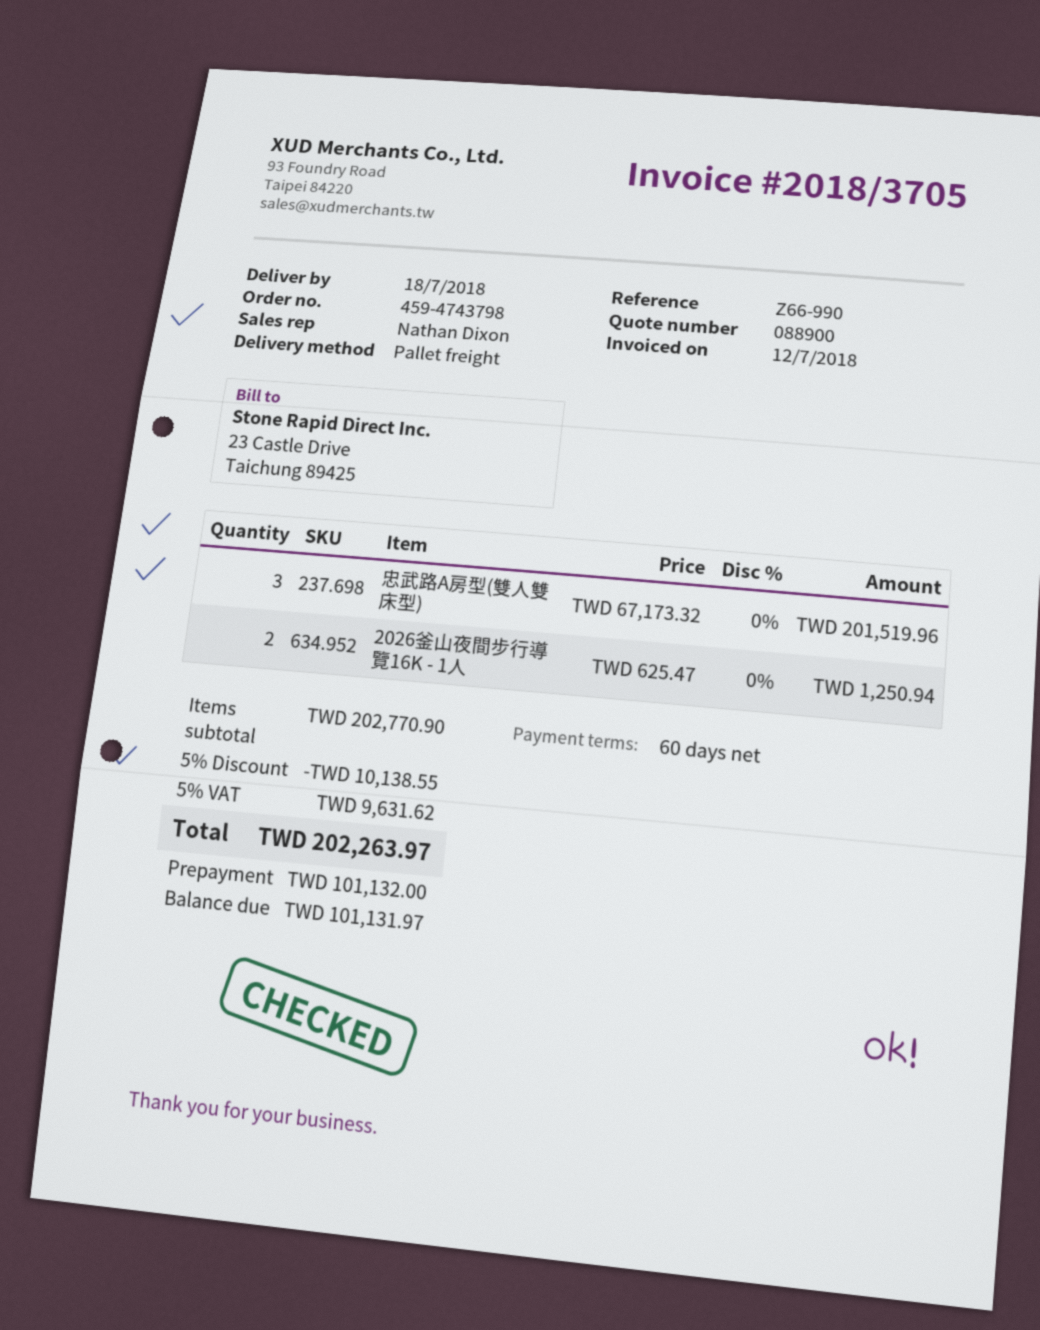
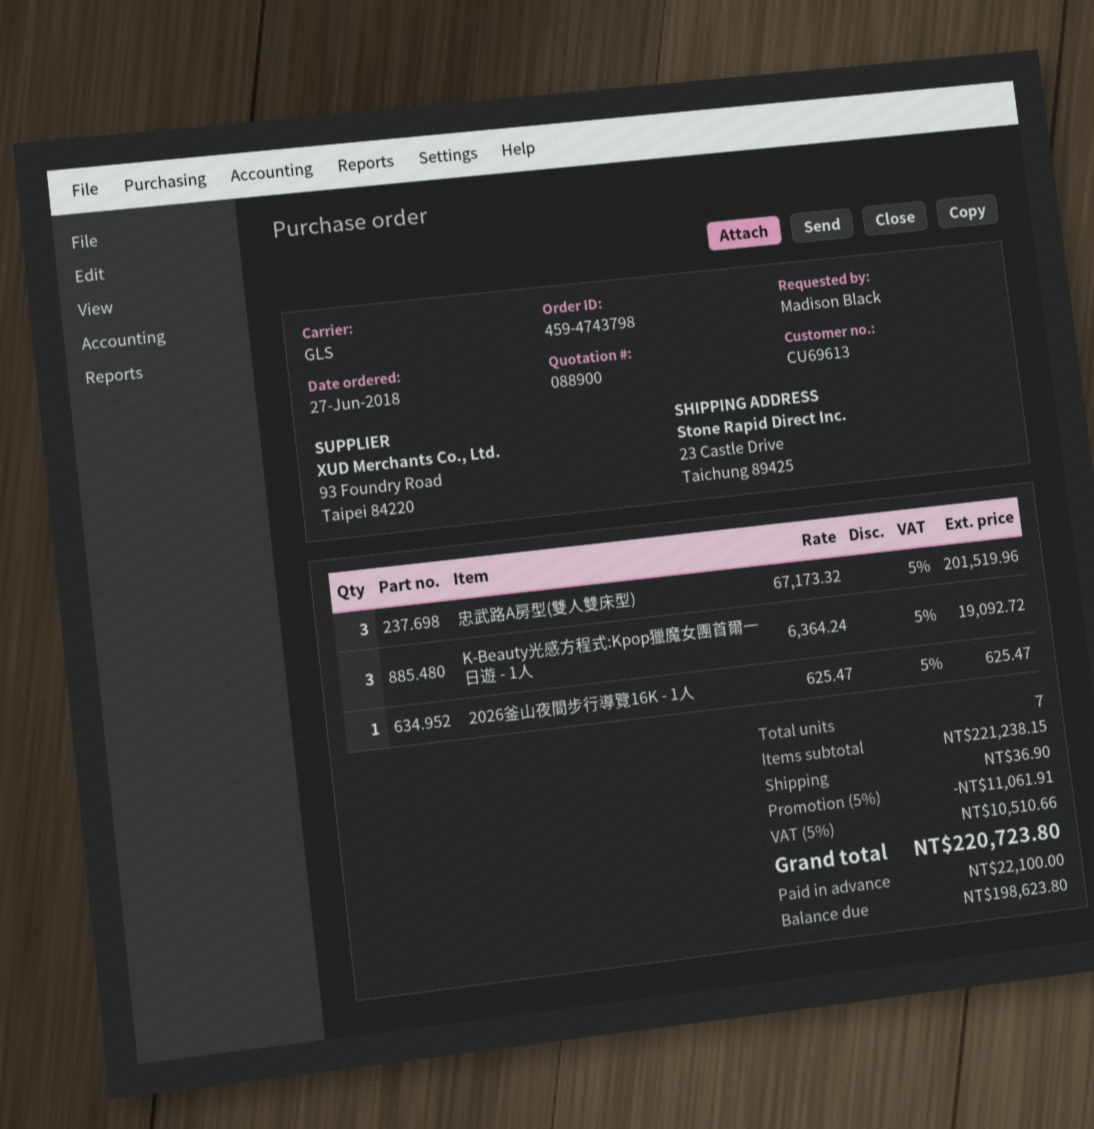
shipping method: pallet freight -> GLS
2026釜山夜間步行導覽16K - 1人: 2 x 625.47 = 1250.94 -> 1 x 625.47 = 625.47
K-Beauty光感方程式:Kpop獵魔女團首爾一日遊 - 1人: none -> 3 x 6364.24 = 19092.72
subtotal: 202770.90 -> 221238.15
discount: 5% = 10138.55 -> 5% = 11061.91
shipping: none -> 36.90
tax: 5% = 9631.62 -> 5% = 10510.66
total: 202263.97 -> 220723.80
deposit: 101132.00 -> 22100.00
balance: 101131.97 -> 198623.80

